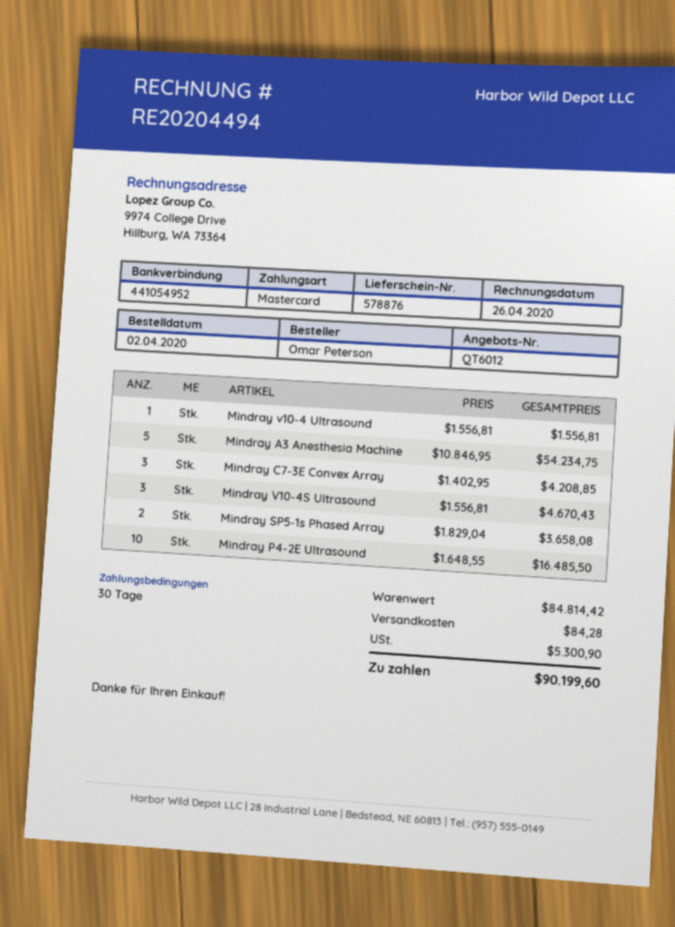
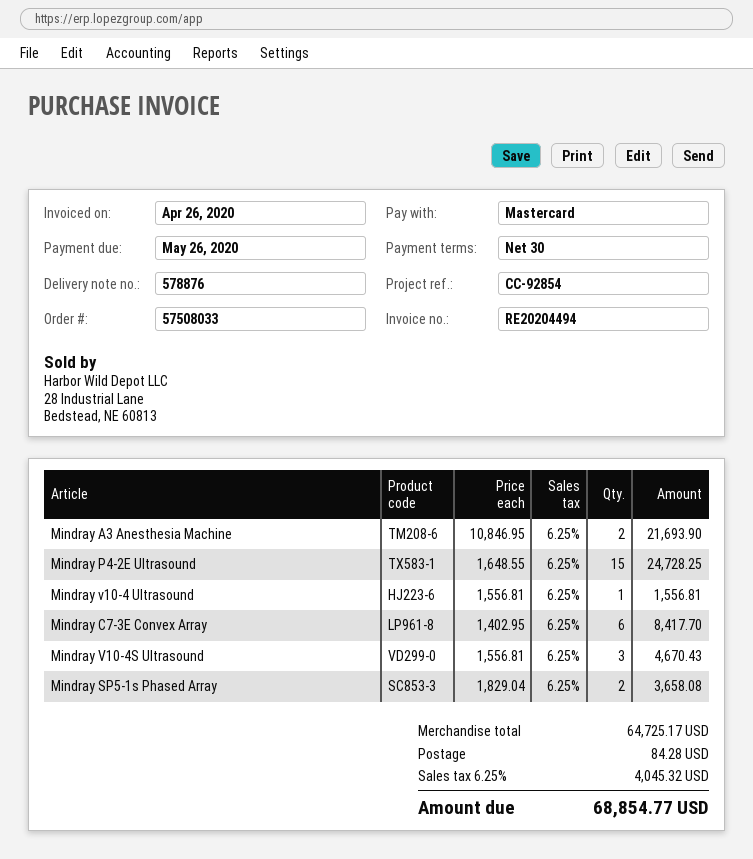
Mindray A3 Anesthesia Machine: 5 x 10846.95 = 54234.75 -> 2 x 10846.95 = 21693.90
Mindray C7-3E Convex Array: 3 x 1402.95 = 4208.85 -> 6 x 1402.95 = 8417.70
Mindray P4-2E Ultrasound: 10 x 1648.55 = 16485.50 -> 15 x 1648.55 = 24728.25
subtotal: 84814.42 -> 64725.17
tax: 5300.90 -> 4045.32
total: 90199.60 -> 68854.77

